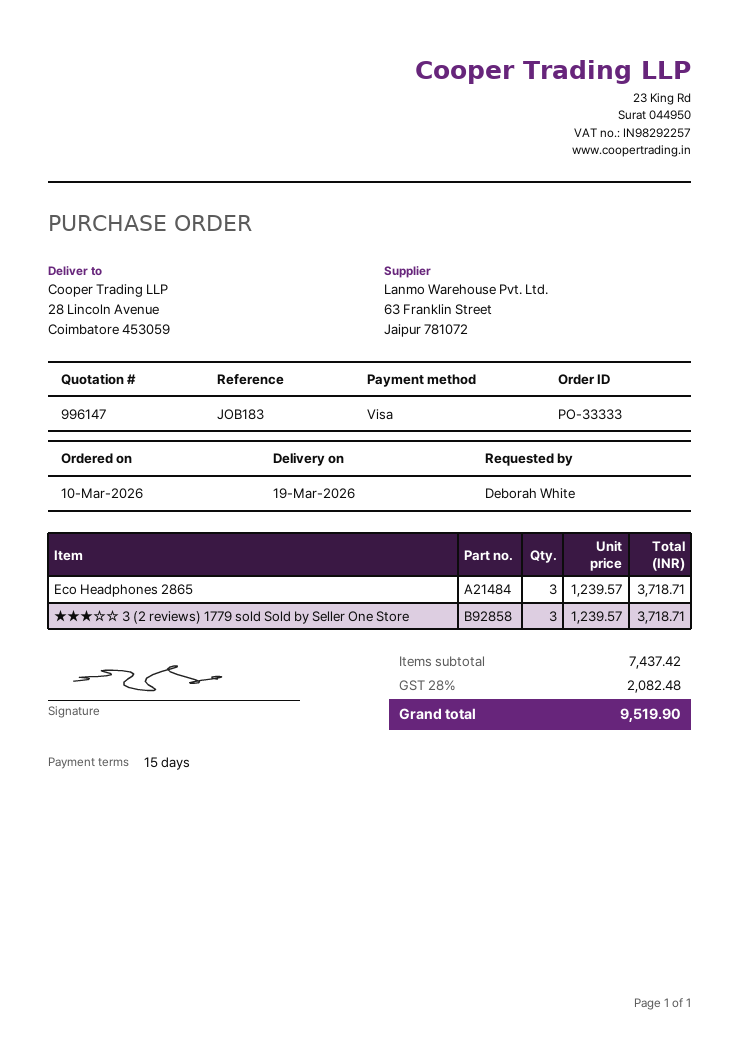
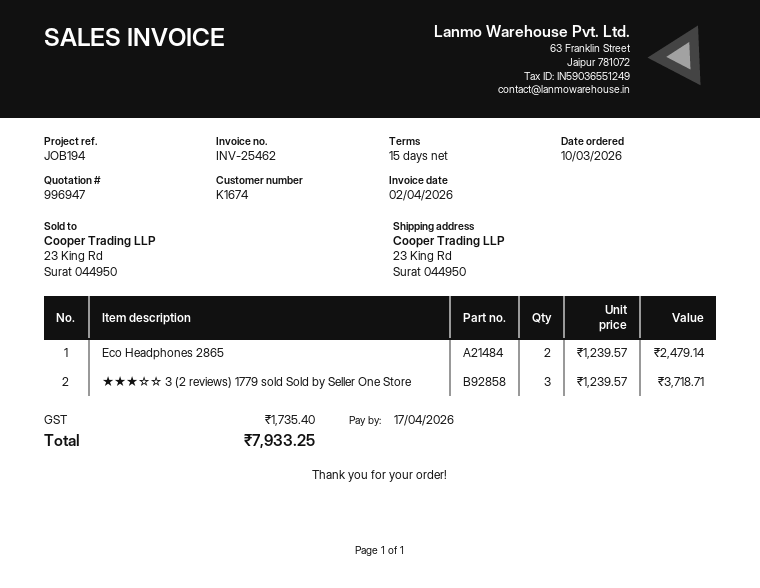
quote number: 996147 -> 996947
reference: JOB183 -> JOB194
ship to: 28 Lincoln Avenue, Coimbatore 453059 -> 23 King Rd, Surat 044950
Eco Headphones 2865: 3 x 1239.57 = 3718.71 -> 2 x 1239.57 = 2479.14
tax: 2082.48 -> 1735.40
total: 9519.90 -> 7933.25

